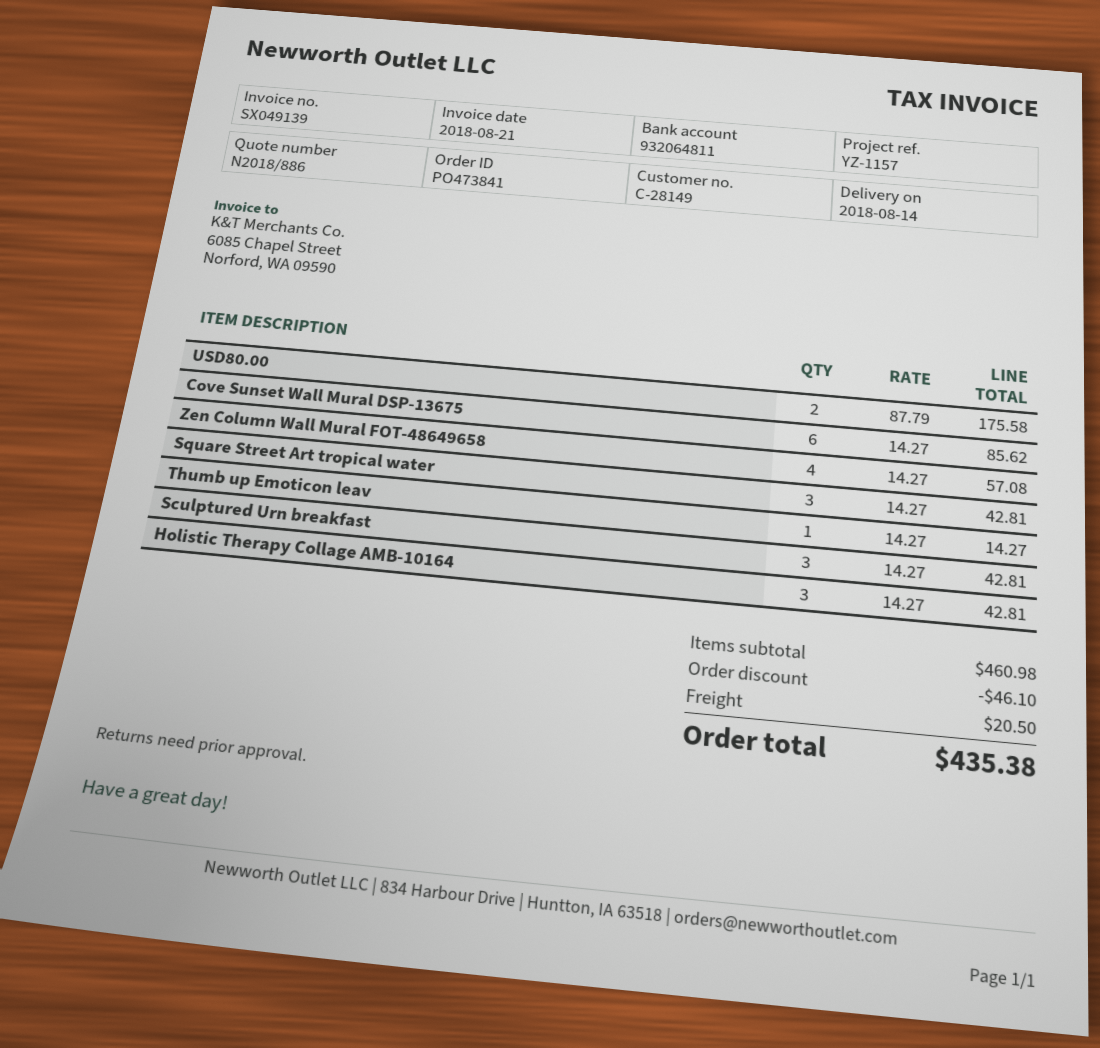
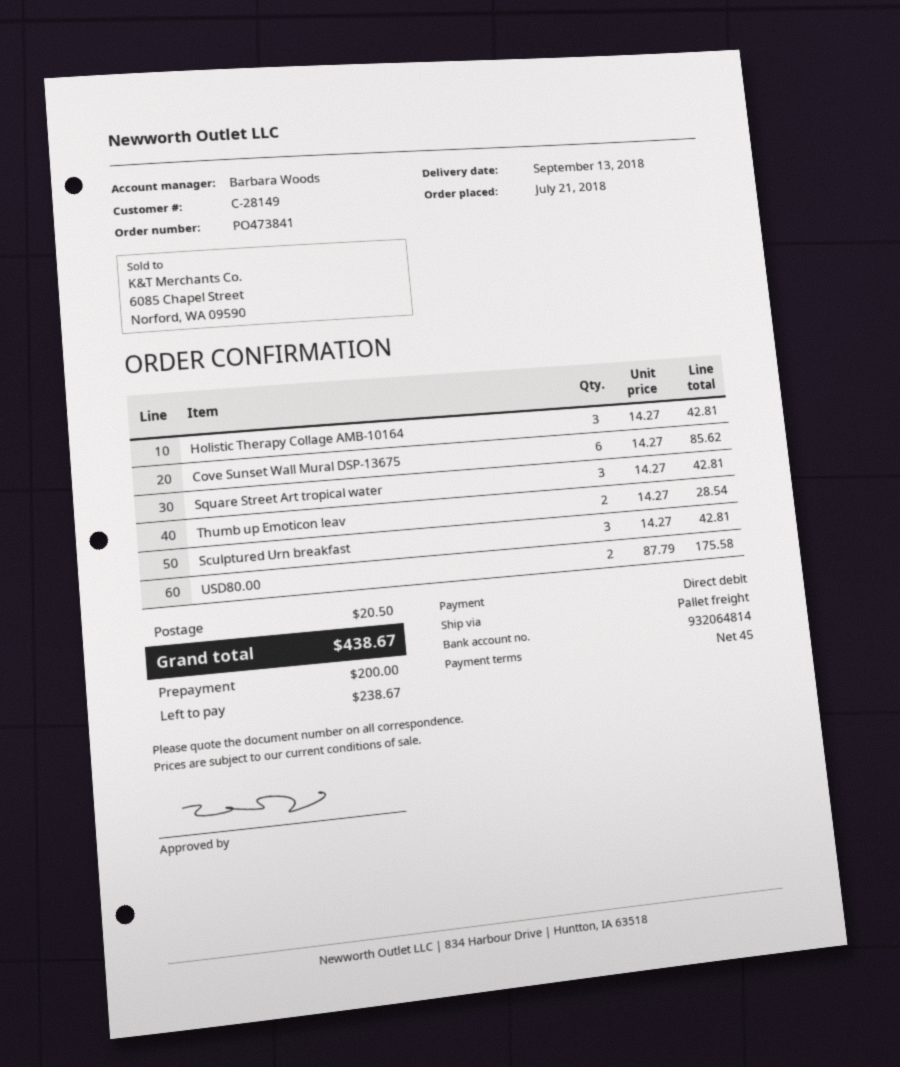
delivery date: 2018-08-14 -> 2018-09-13
bank account: 932064811 -> 932064814
Zen Column Wall Mural FOT-48649658: 4 x 14.27 = 57.08 -> none
Thumb up Emoticon leav: 1 x 14.27 = 14.27 -> 2 x 14.27 = 28.54
discount: 46.10 -> none
total: 435.38 -> 438.67

